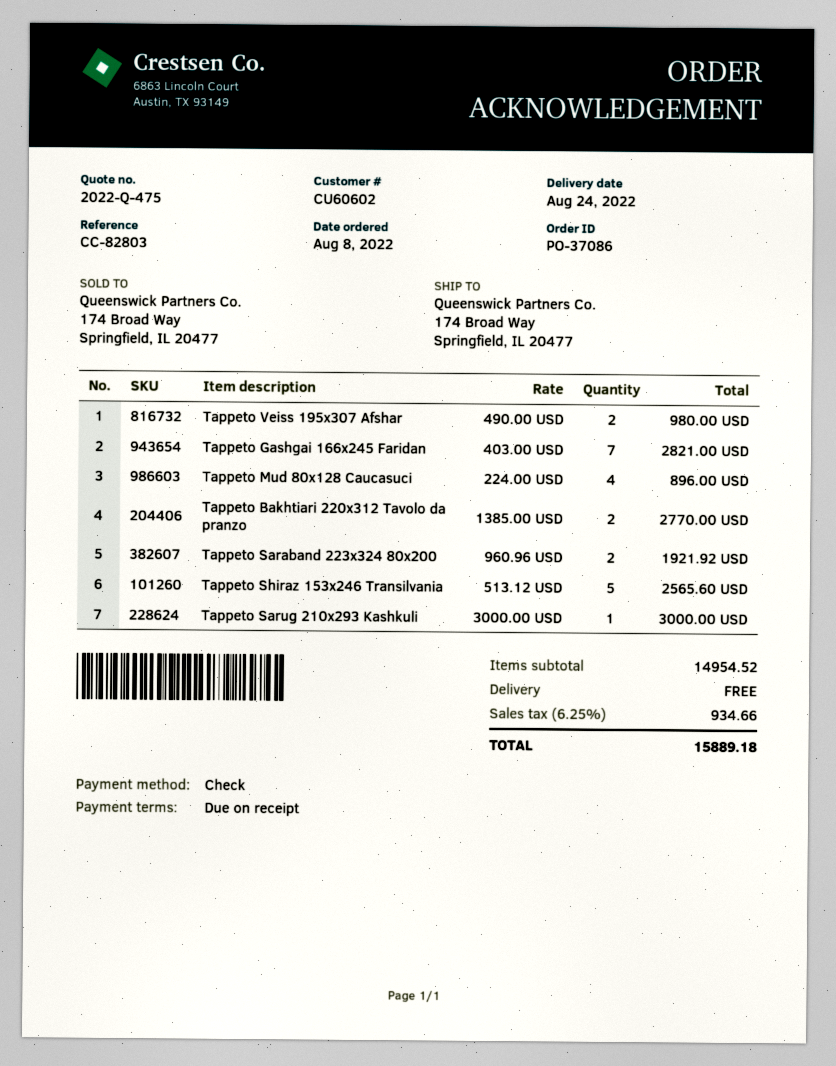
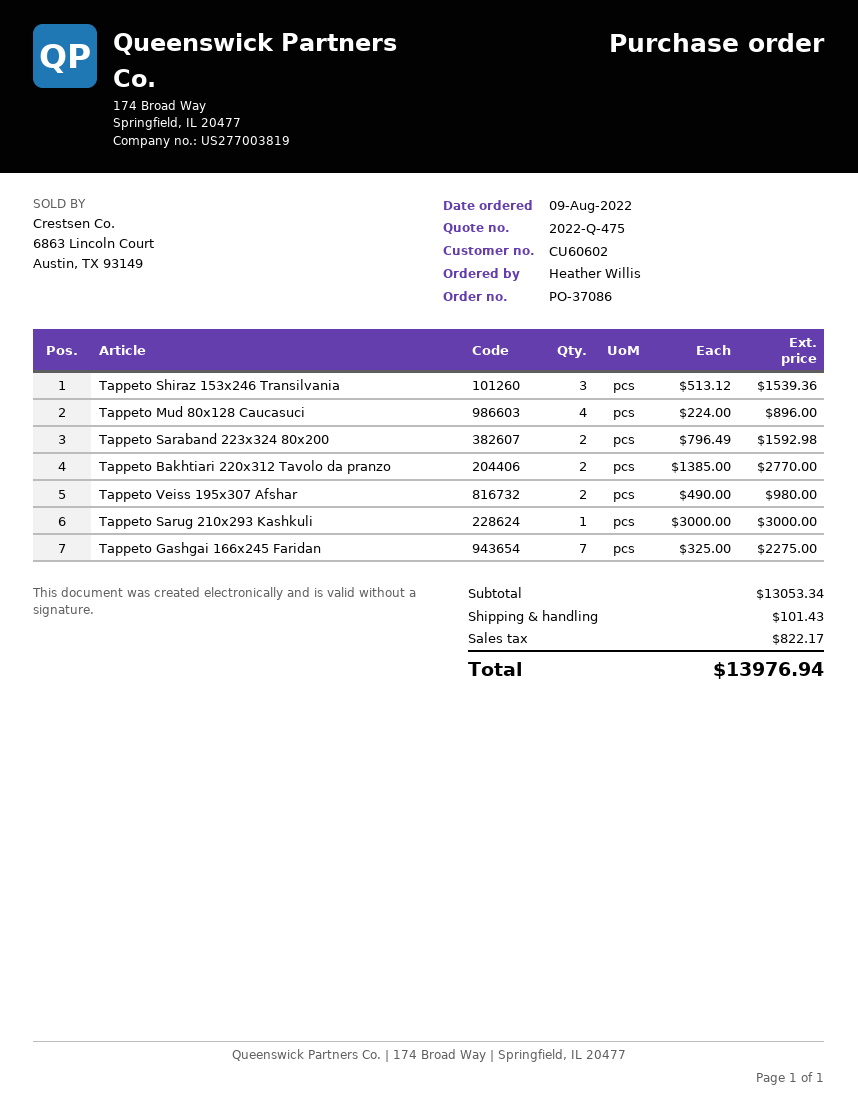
order date: 2022-08-08 -> 2022-08-09
Tappeto Gashgai 166x245 Faridan: 7 x 403.00 = 2821.00 -> 7 x 325.00 = 2275.00
Tappeto Saraband 223x324 80x200: 2 x 960.96 = 1921.92 -> 2 x 796.49 = 1592.98
Tappeto Shiraz 153x246 Transilvania: 5 x 513.12 = 2565.60 -> 3 x 513.12 = 1539.36
subtotal: 14954.52 -> 13053.34
shipping: 0.00 -> 101.43
tax: 934.66 -> 822.17
total: 15889.18 -> 13976.94

